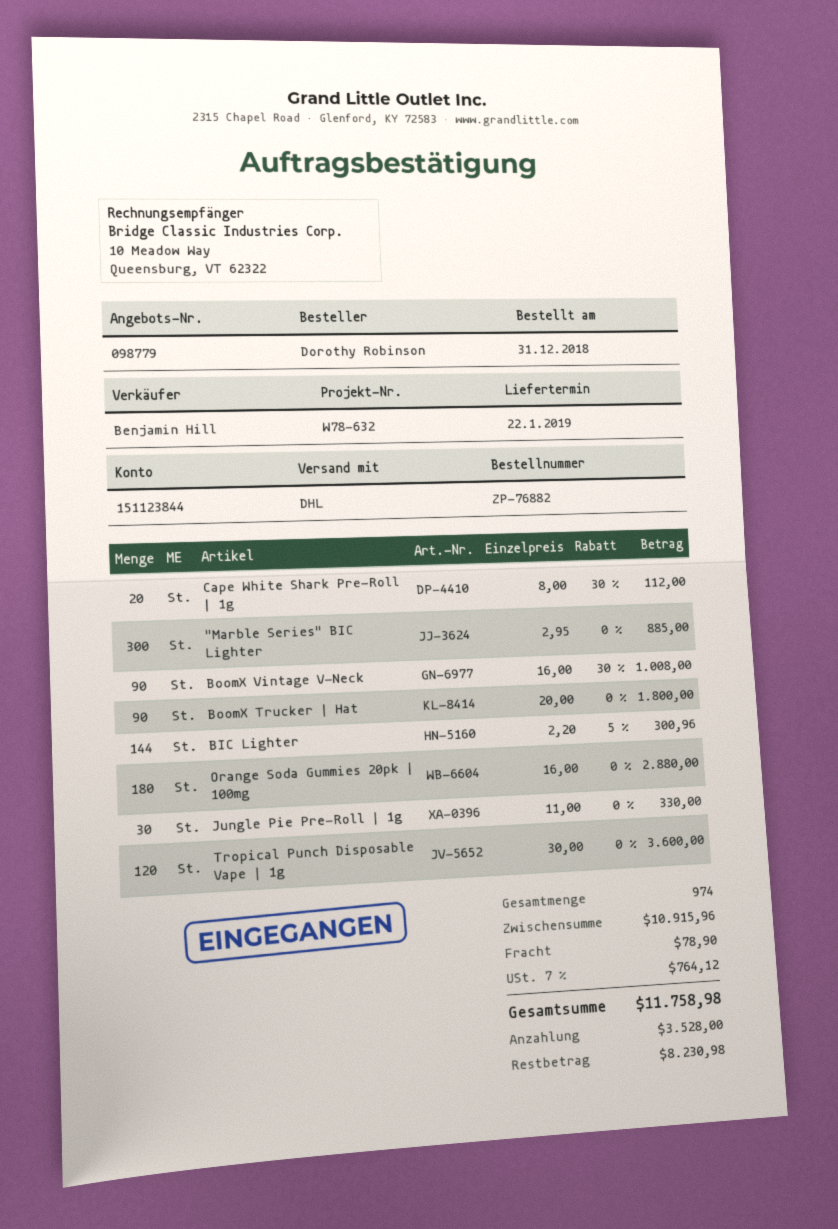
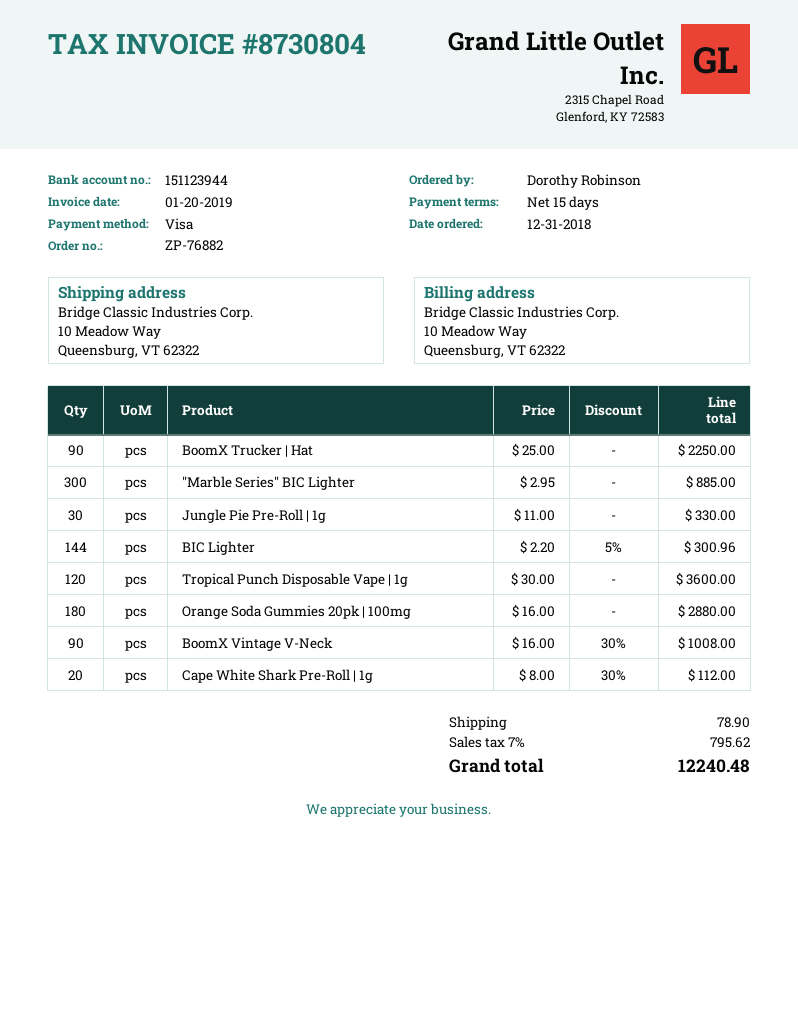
bank account: 151123844 -> 151123944
BoomX Trucker | Hat: 90 x 20.00 = 1800.00 -> 90 x 25.00 = 2250.00
tax: 7% = 764.12 -> 7% = 795.62
total: 11758.98 -> 12240.48

